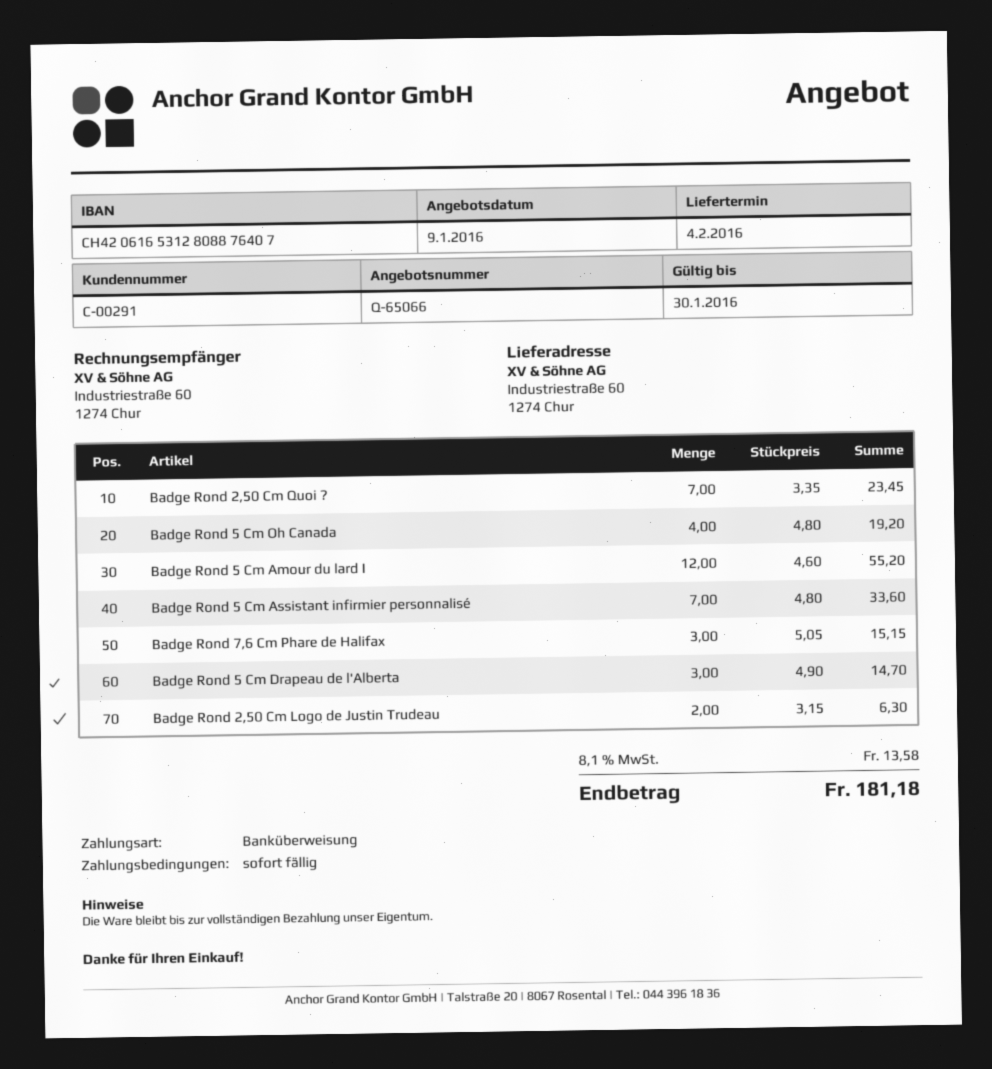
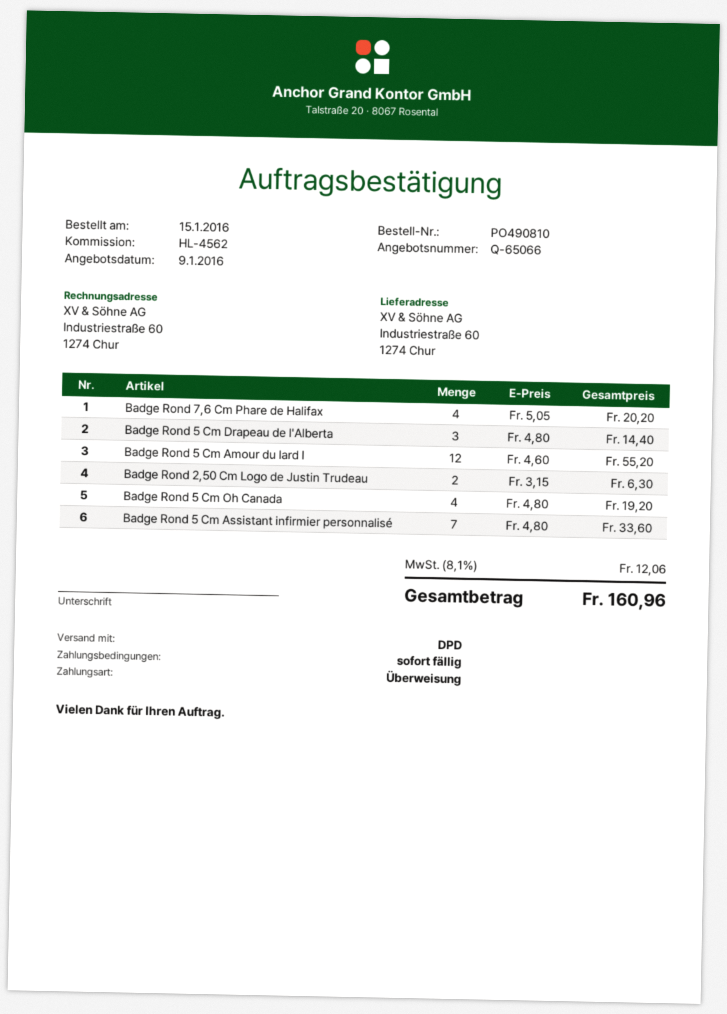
Badge Rond 2,50 Cm Quoi ?: 7 x 3.35 = 23.45 -> none
Badge Rond 7,6 Cm Phare de Halifax: 3 x 5.05 = 15.15 -> 4 x 5.05 = 20.20
Badge Rond 5 Cm Drapeau de l'Alberta: 3 x 4.90 = 14.70 -> 3 x 4.80 = 14.40
tax: 8.1% = 13.58 -> 8.1% = 12.06
total: 181.18 -> 160.96

